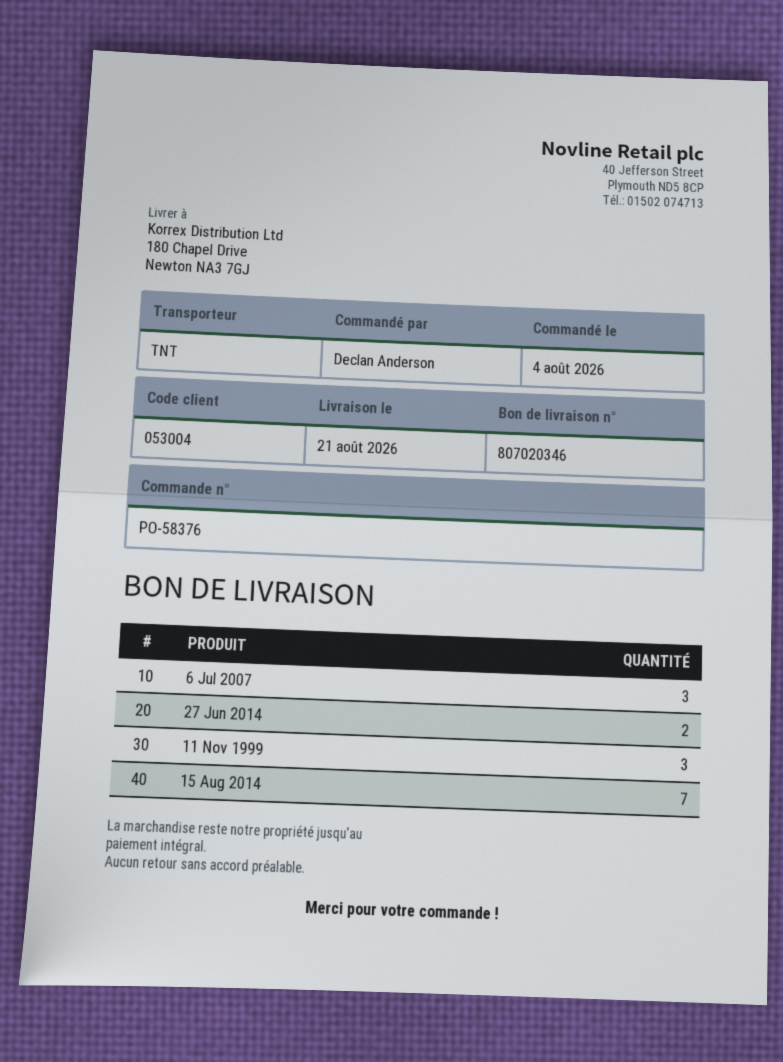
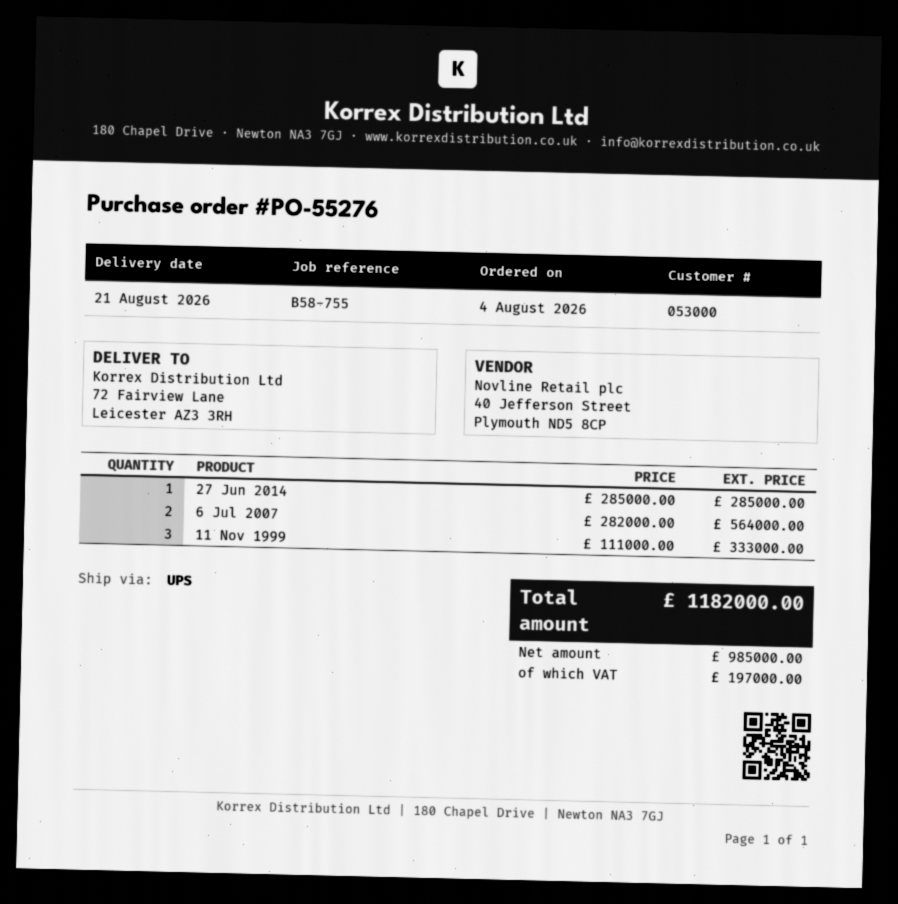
order number: PO-58376 -> PO-55276
customer number: 053004 -> 053000
shipping method: TNT -> UPS
ship to: 180 Chapel Drive, Newton NA3 7GJ -> 72 Fairview Lane, Leicester AZ3 3RH
6 Jul 2007: 3 -> 2
27 Jun 2014: 2 -> 1
15 Aug 2014: 7 -> none

